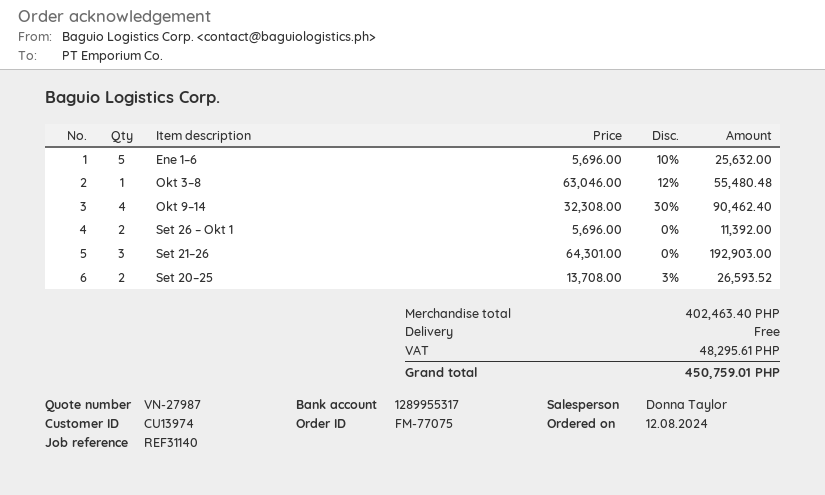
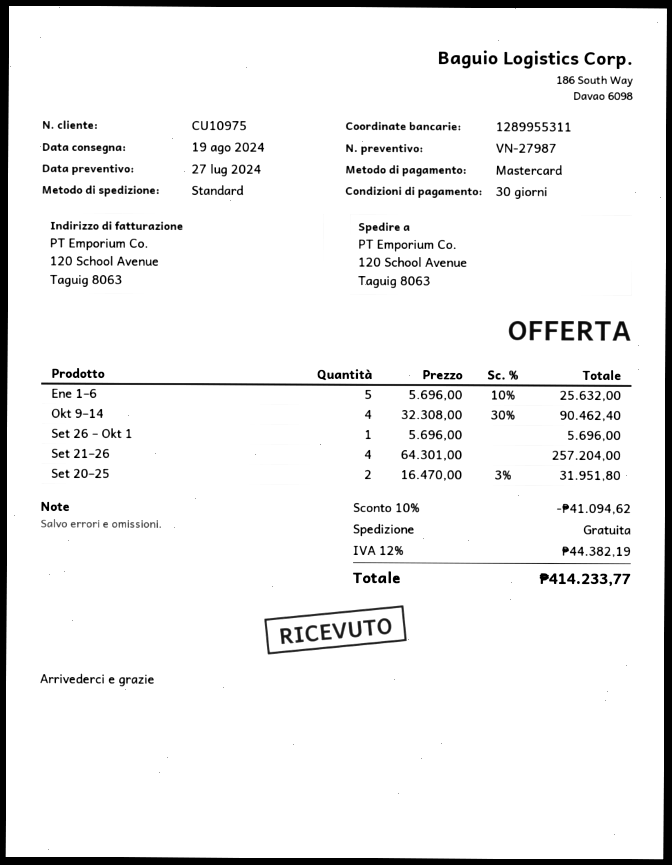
customer number: CU13974 -> CU10975
bank account: 1289955317 -> 1289955311
Okt 3–8: 1 x 63046.00 - 12% = 55480.48 -> none
Set 26 – Okt 1: 2 x 5696.00 = 11392.00 -> 1 x 5696.00 = 5696.00
Set 21–26: 3 x 64301.00 = 192903.00 -> 4 x 64301.00 = 257204.00
Set 20–25: 2 x 13708.00 - 3% = 26593.52 -> 2 x 16470.00 - 3% = 31951.80
discount: none -> 10% = 41094.62
tax: 48295.61 -> 44382.19
total: 450759.01 -> 414233.77

